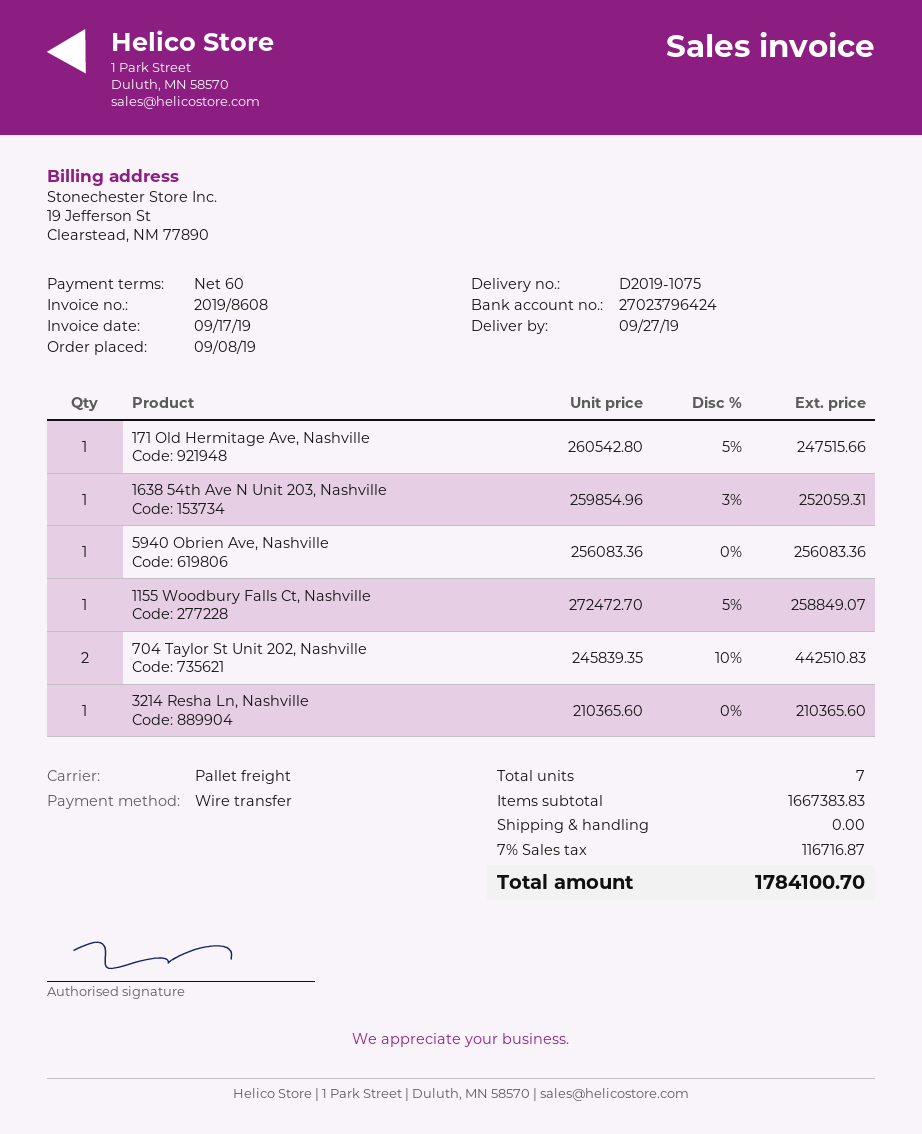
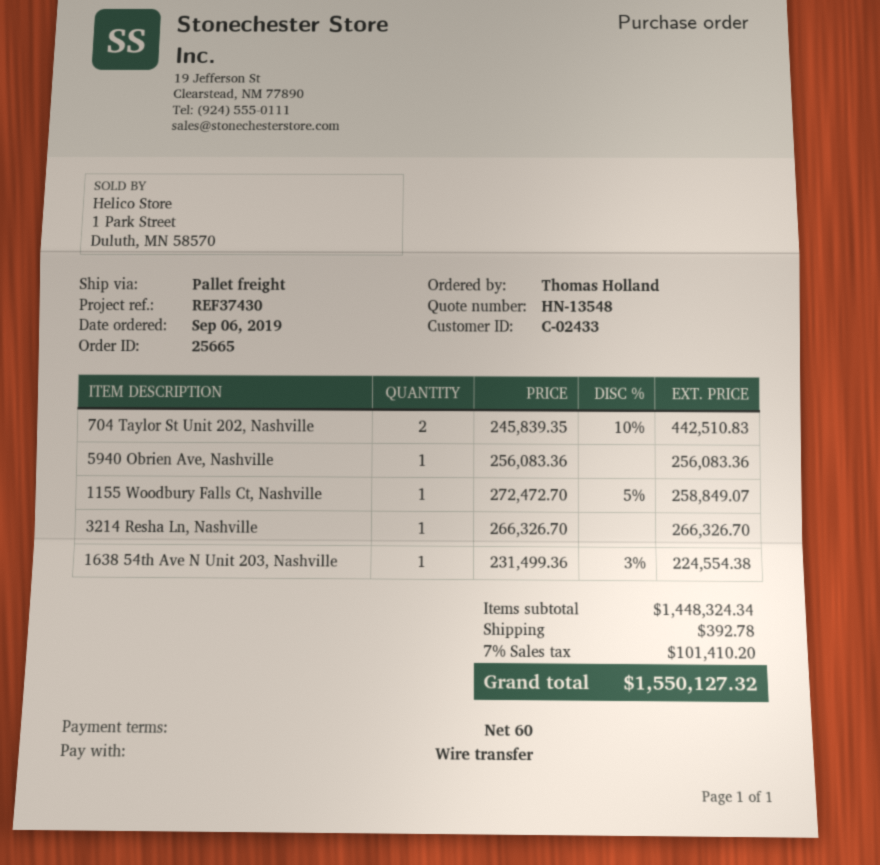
order date: 2019-09-08 -> 2019-09-06
171 Old Hermitage Ave, Nashville: 1 x 260542.80 - 5% = 247515.66 -> none
1638 54th Ave N Unit 203, Nashville: 1 x 259854.96 - 3% = 252059.31 -> 1 x 231499.36 - 3% = 224554.38
3214 Resha Ln, Nashville: 1 x 210365.60 = 210365.60 -> 1 x 266326.70 = 266326.70
subtotal: 1667383.83 -> 1448324.34
shipping: 0.00 -> 392.78
tax: 7% = 116716.87 -> 7% = 101410.20
total: 1784100.70 -> 1550127.32

